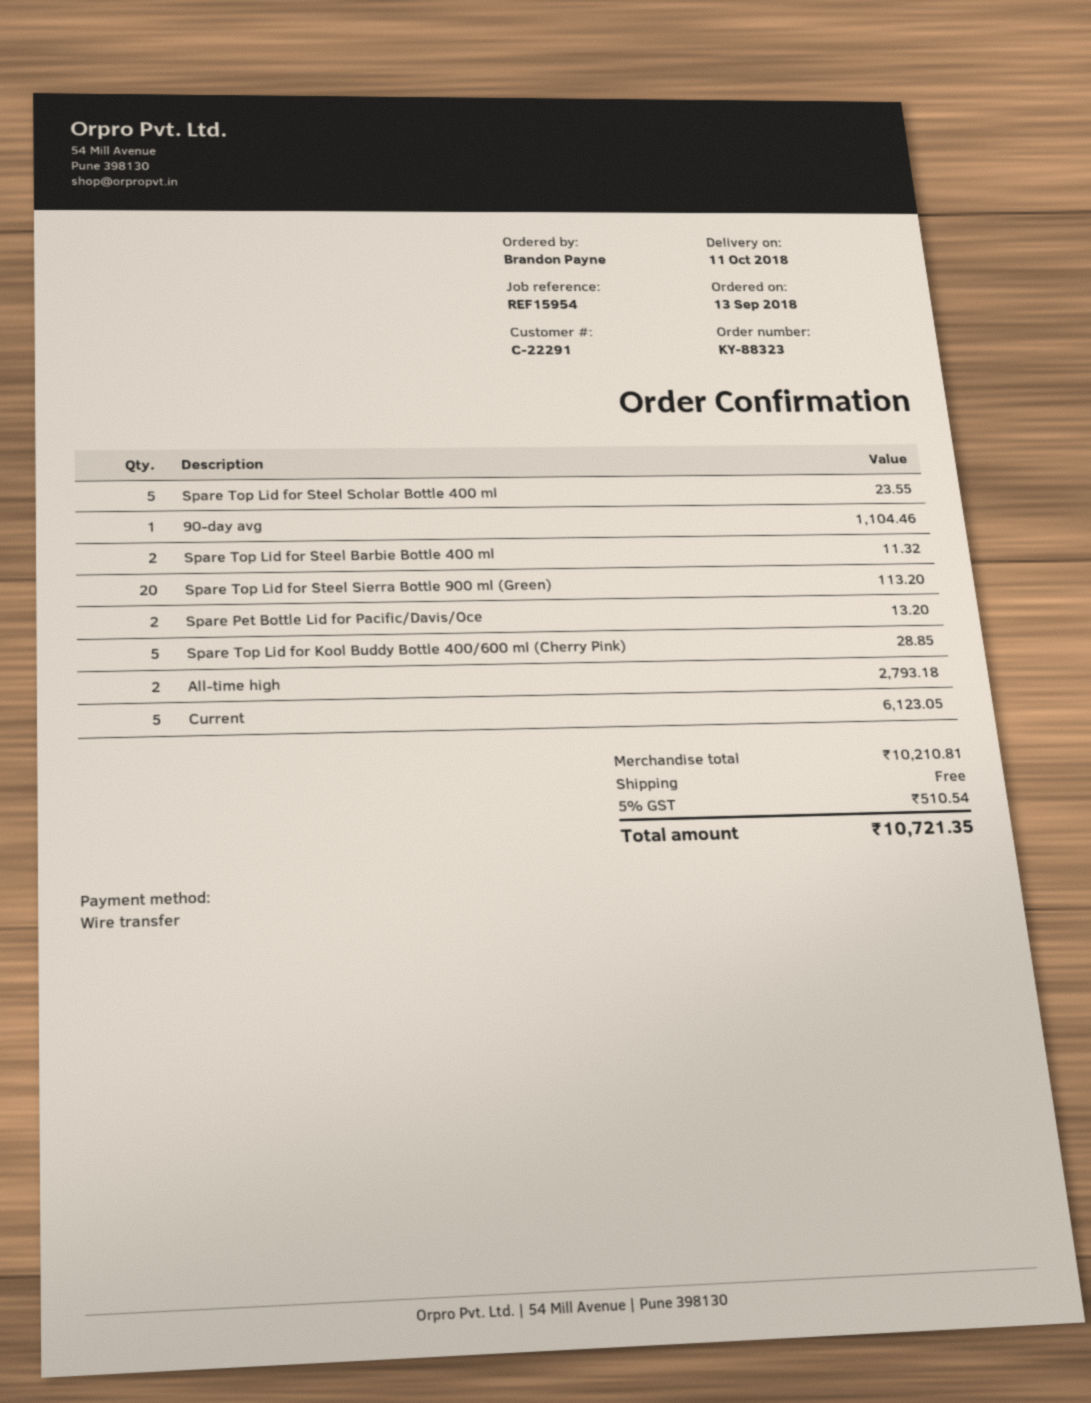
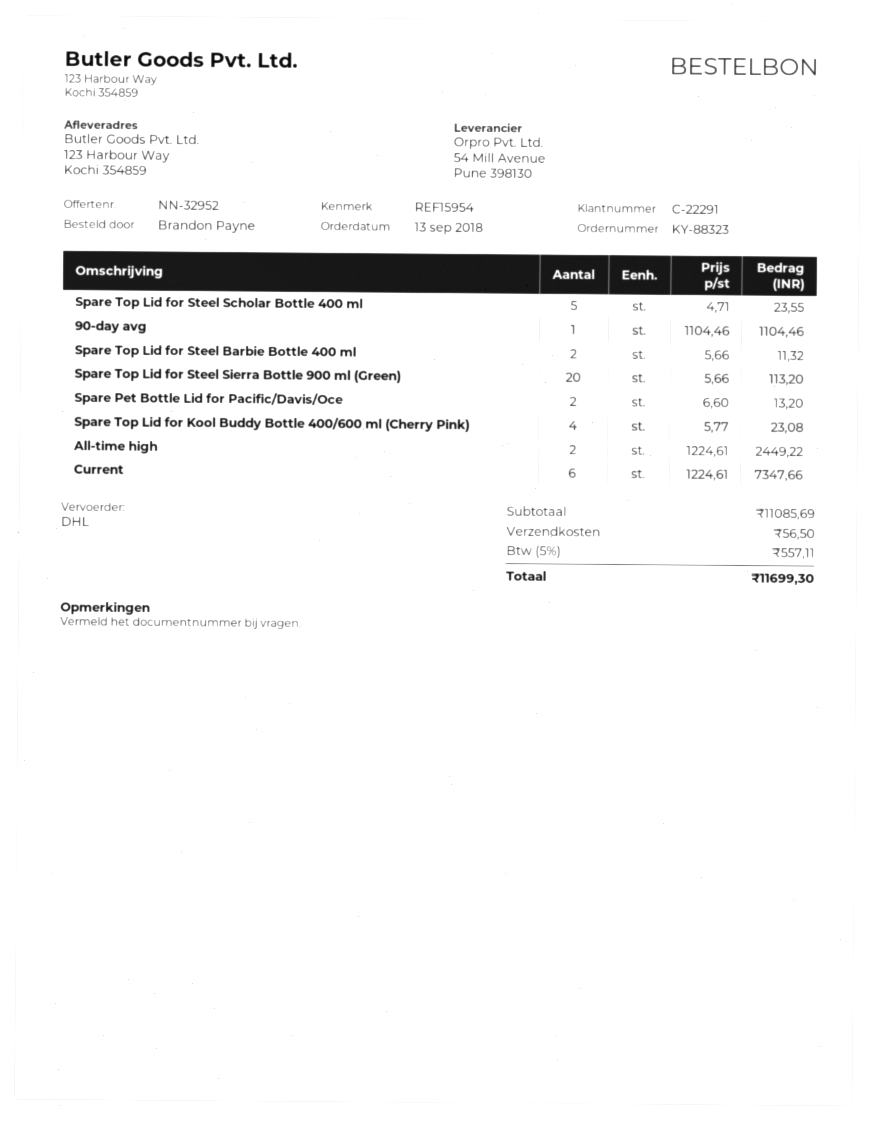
Spare Top Lid for Kool Buddy Bottle 400/600 ml (Cherry Pink): 5 for 28.85 -> 4 for 23.08
All-time high: 2 for 2793.18 -> 2 for 2449.22
Current: 5 for 6123.05 -> 6 for 7347.66
subtotal: 10210.81 -> 11085.69
shipping: 0.00 -> 56.50
tax: 5% = 510.54 -> 5% = 557.11
total: 10721.35 -> 11699.30

